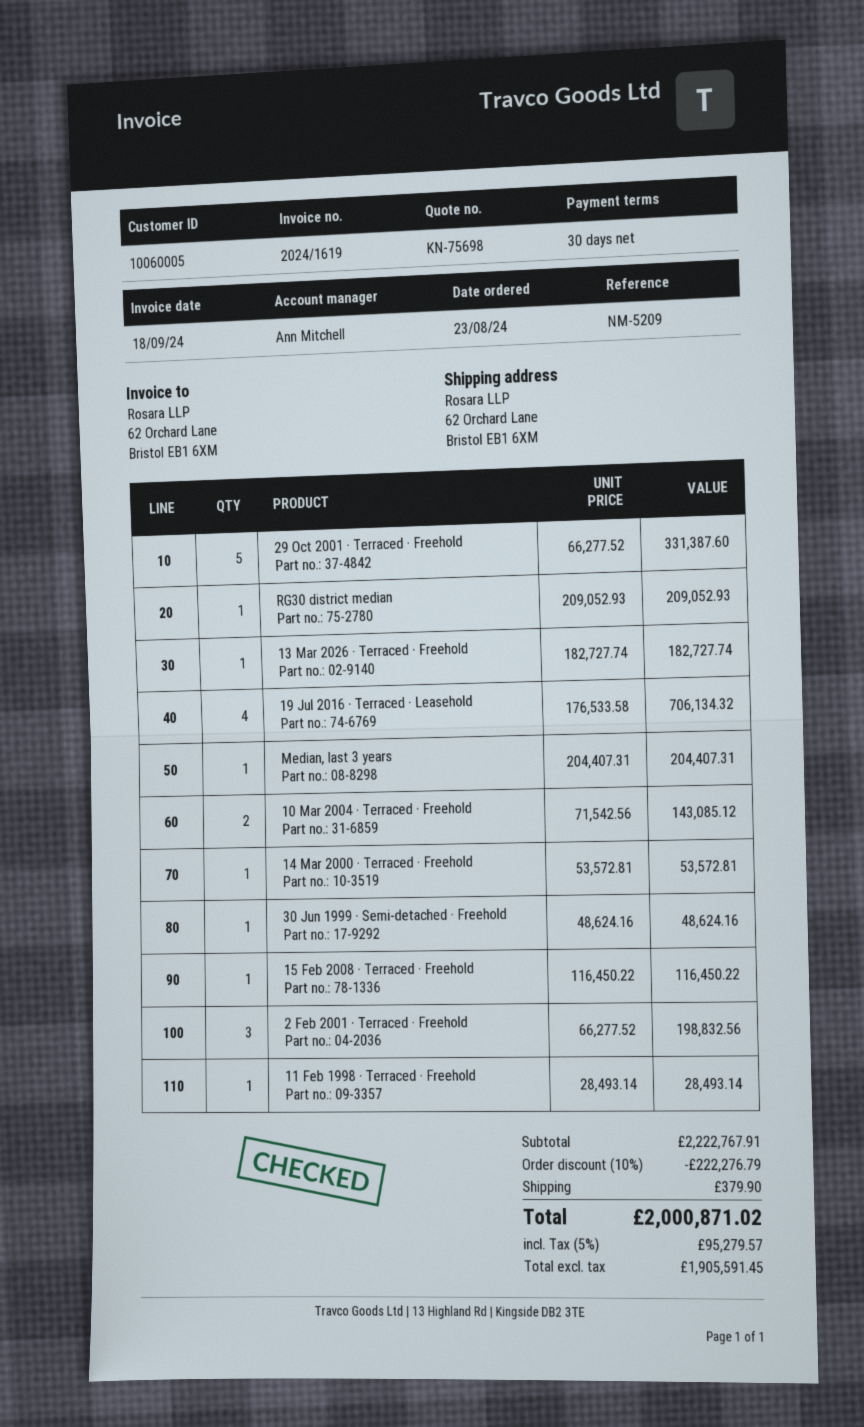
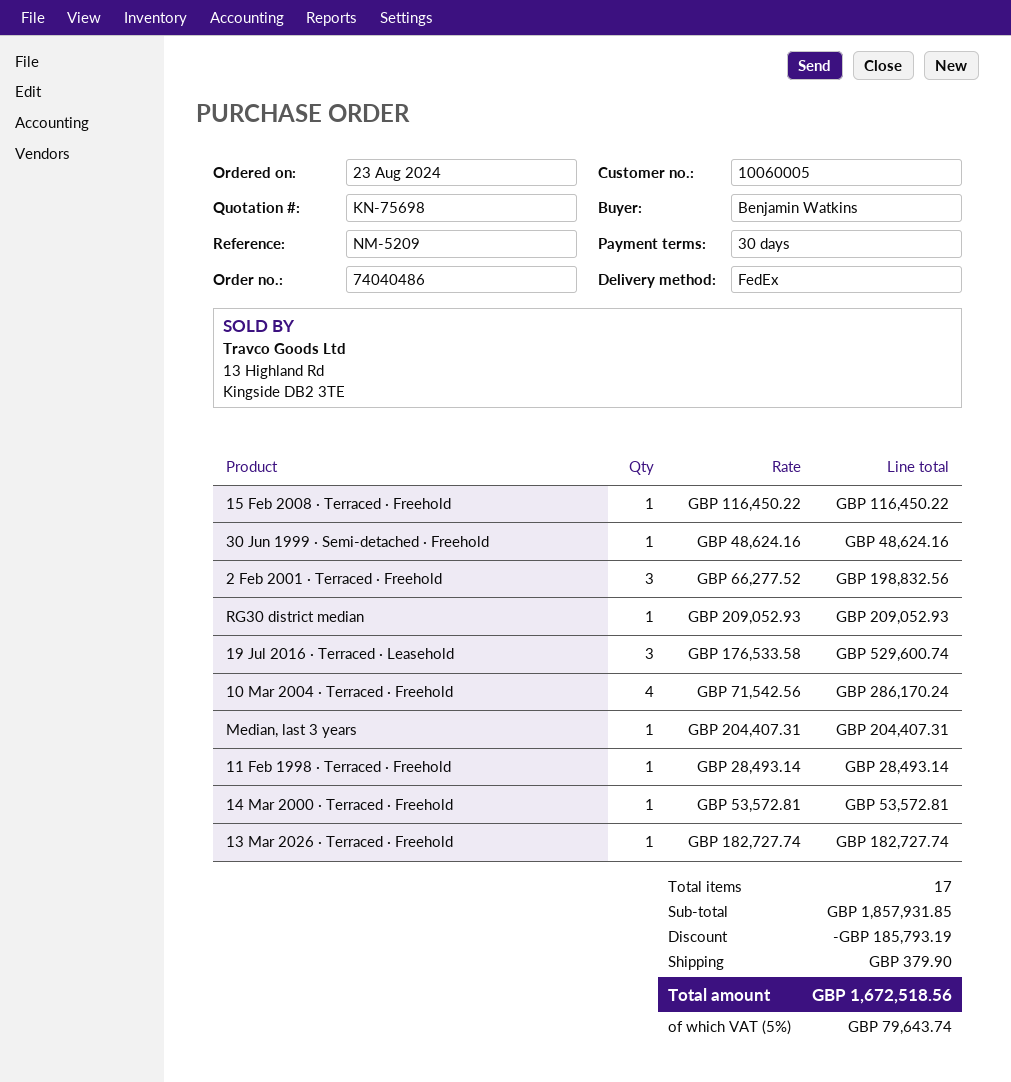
29 Oct 2001 · Terraced · Freehold: 5 x 66277.52 = 331387.60 -> none
19 Jul 2016 · Terraced · Leasehold: 4 x 176533.58 = 706134.32 -> 3 x 176533.58 = 529600.74
10 Mar 2004 · Terraced · Freehold: 2 x 71542.56 = 143085.12 -> 4 x 71542.56 = 286170.24
subtotal: 2222767.91 -> 1857931.85
discount: 222276.79 -> 185793.19
tax: 5% = 95279.57 -> 5% = 79643.74
total: 2000871.02 -> 1672518.56

